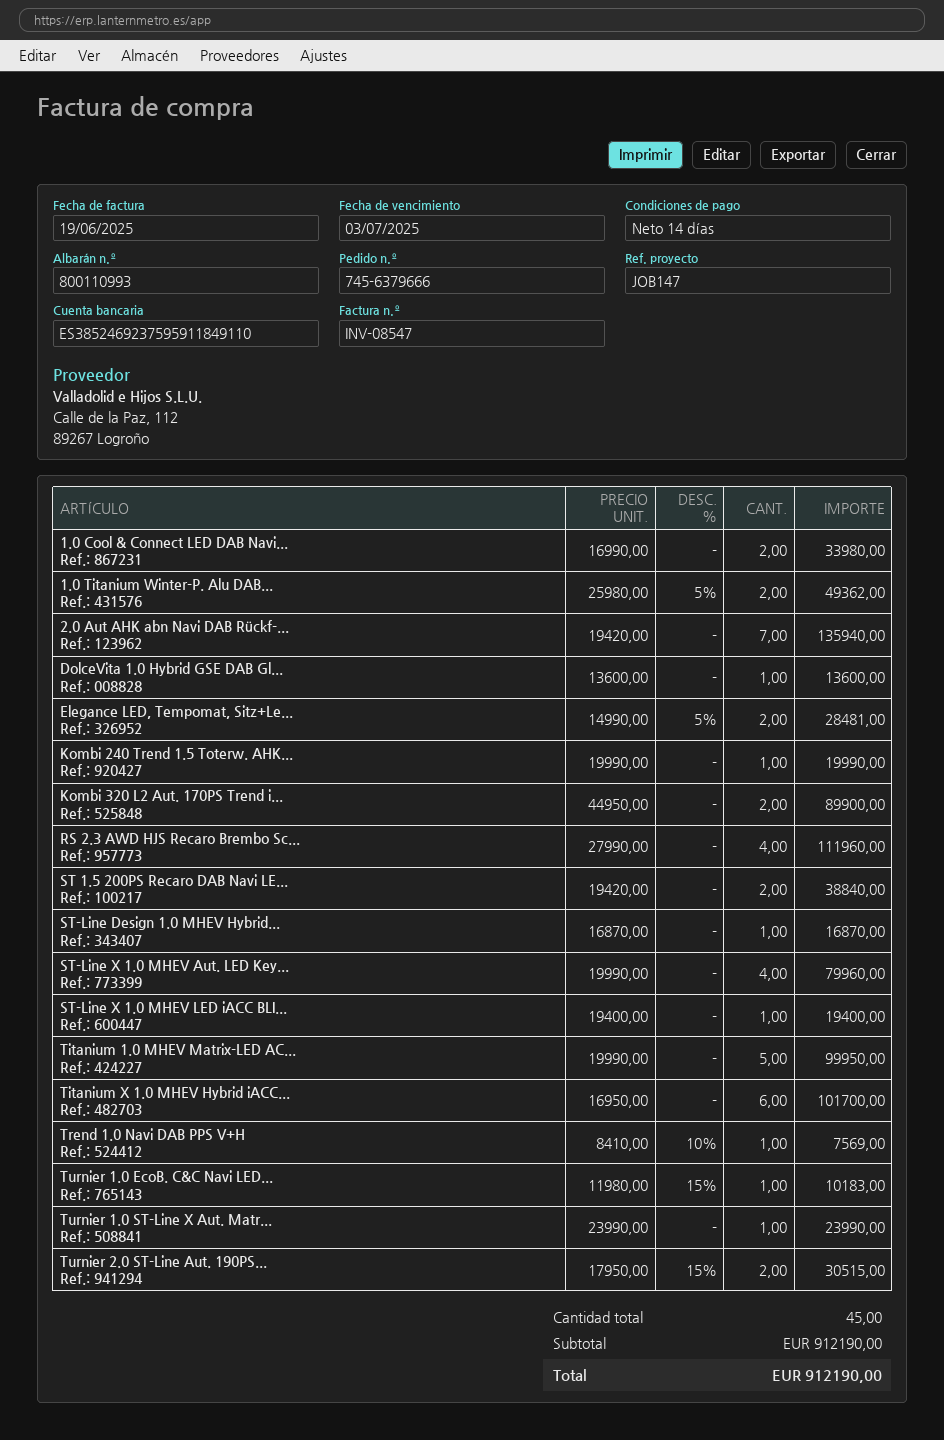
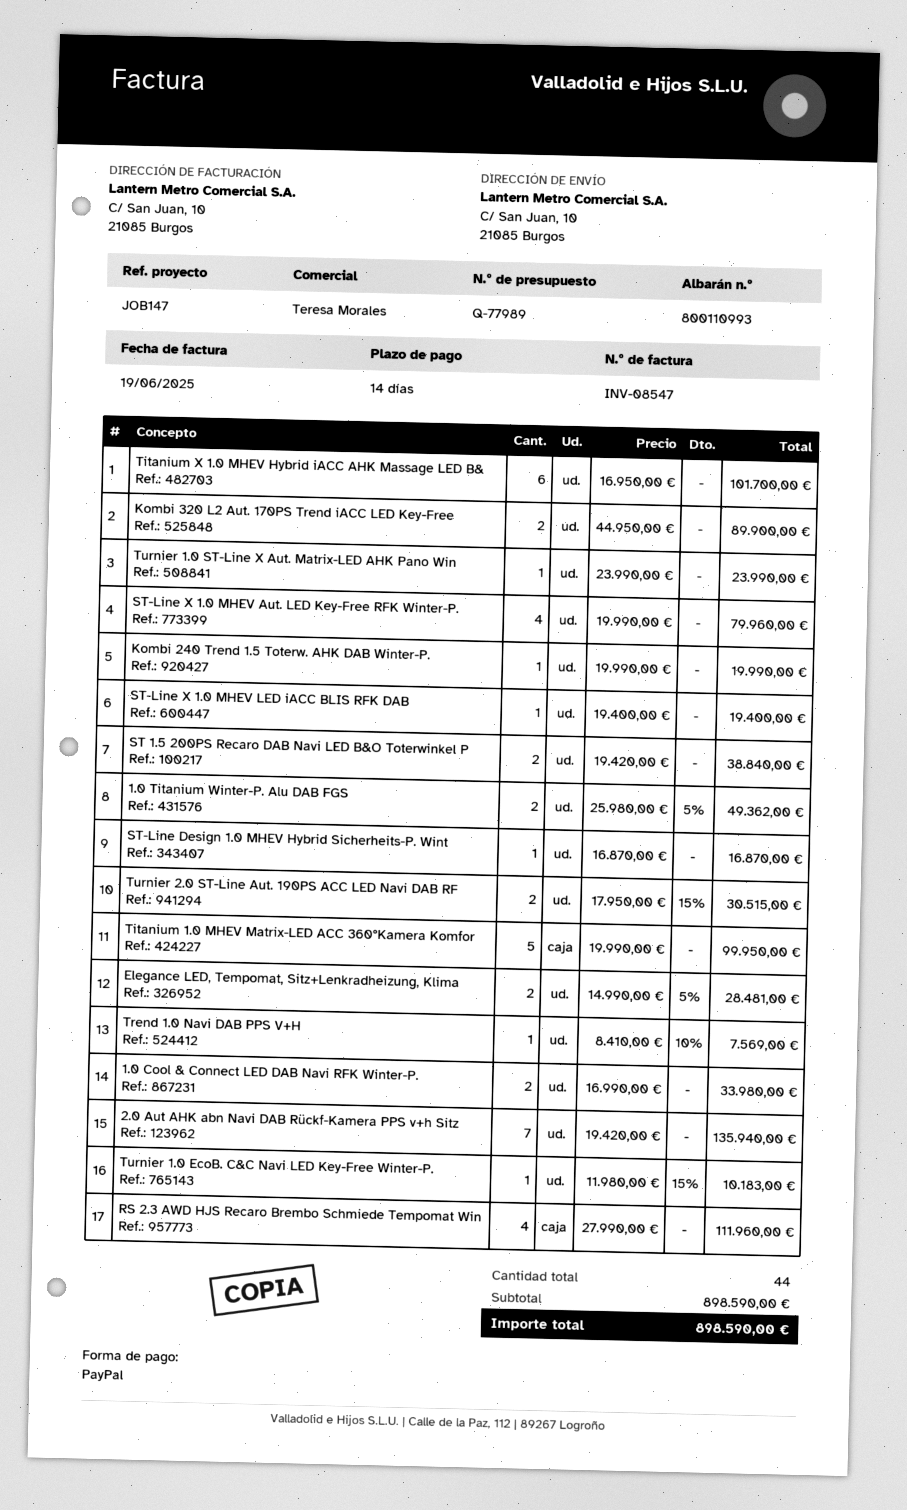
DolceVita 1.0 Hybrid GSE DAB Gl...: 1 x 13600.00 = 13600.00 -> none
total quantity: 45 -> 44
subtotal: 912190.00 -> 898590.00
total: 912190.00 -> 898590.00

